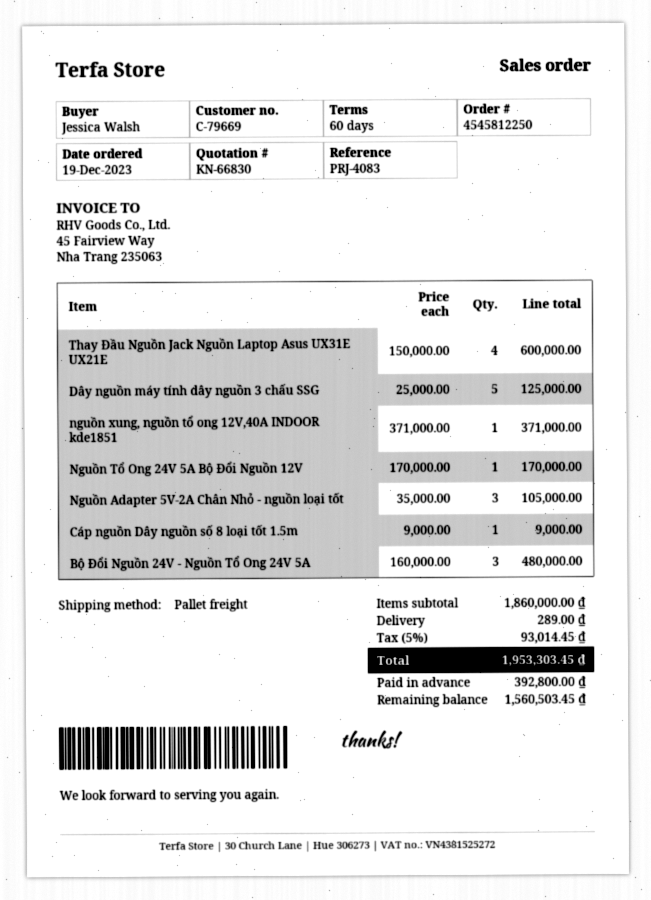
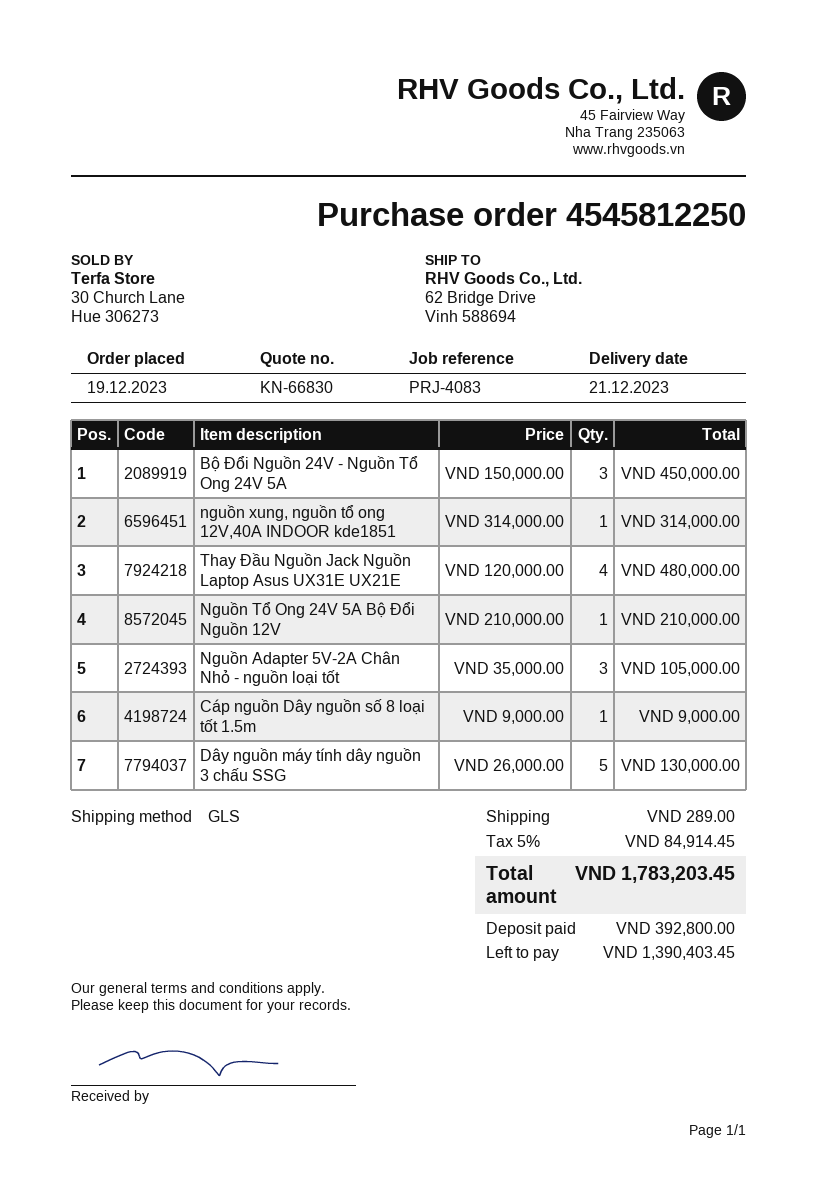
shipping method: pallet freight -> GLS
Thay Đầu Nguồn Jack Nguồn Laptop Asus UX31E UX21E: 4 x 150000.00 = 600000.00 -> 4 x 120000.00 = 480000.00
Dây nguồn máy tính dây nguồn 3 chấu SSG: 5 x 25000.00 = 125000.00 -> 5 x 26000.00 = 130000.00
nguồn xung, nguồn tổ ong 12V,40A INDOOR kde1851: 1 x 371000.00 = 371000.00 -> 1 x 314000.00 = 314000.00
Nguồn Tổ Ong 24V 5A Bộ Đổi Nguồn 12V: 1 x 170000.00 = 170000.00 -> 1 x 210000.00 = 210000.00
Bộ Đổi Nguồn 24V - Nguồn Tổ Ong 24V 5A: 3 x 160000.00 = 480000.00 -> 3 x 150000.00 = 450000.00
tax: 5% = 93014.45 -> 5% = 84914.45
total: 1953303.45 -> 1783203.45
balance: 1560503.45 -> 1390403.45

